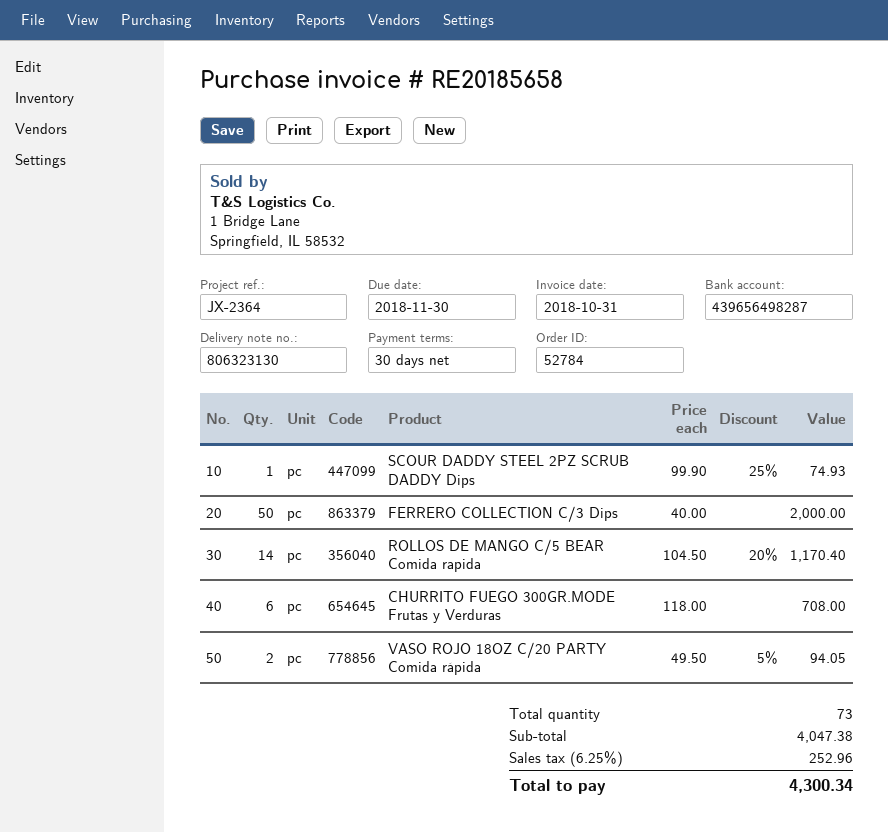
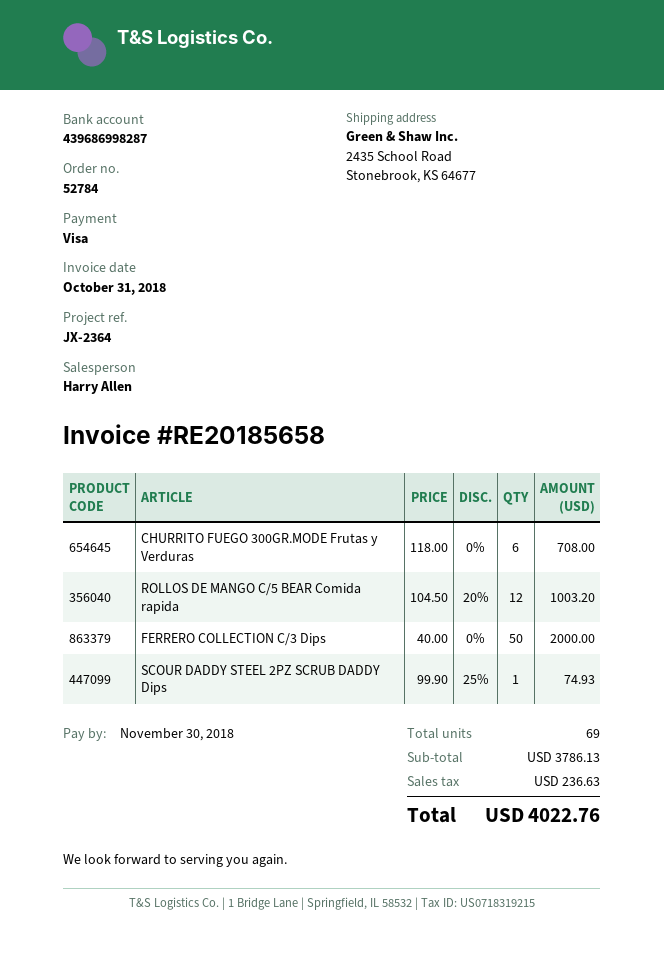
bank account: 439656498287 -> 439686998287
ROLLOS DE MANGO C/5 BEAR Comida rapida: 14 x 104.50 - 20% = 1170.40 -> 12 x 104.50 - 20% = 1003.20
VASO ROJO 18OZ C/20 PARTY Comida rápida: 2 x 49.50 - 5% = 94.05 -> none
total quantity: 73 -> 69
subtotal: 4047.38 -> 3786.13
tax: 252.96 -> 236.63
total: 4300.34 -> 4022.76

